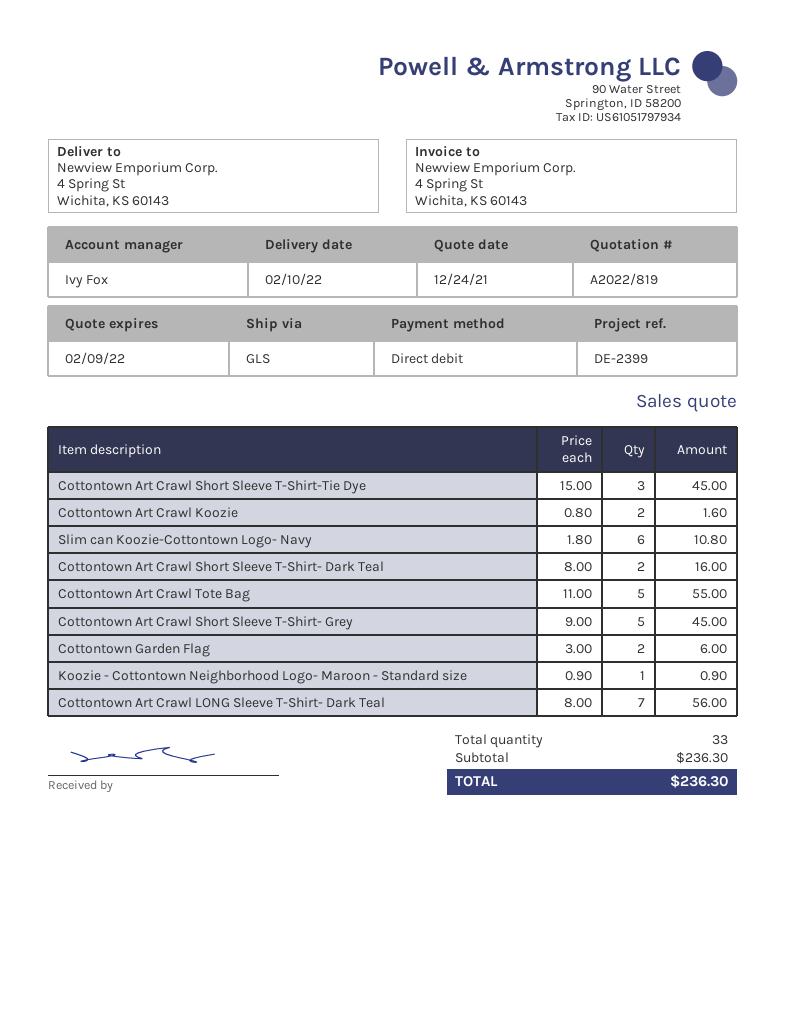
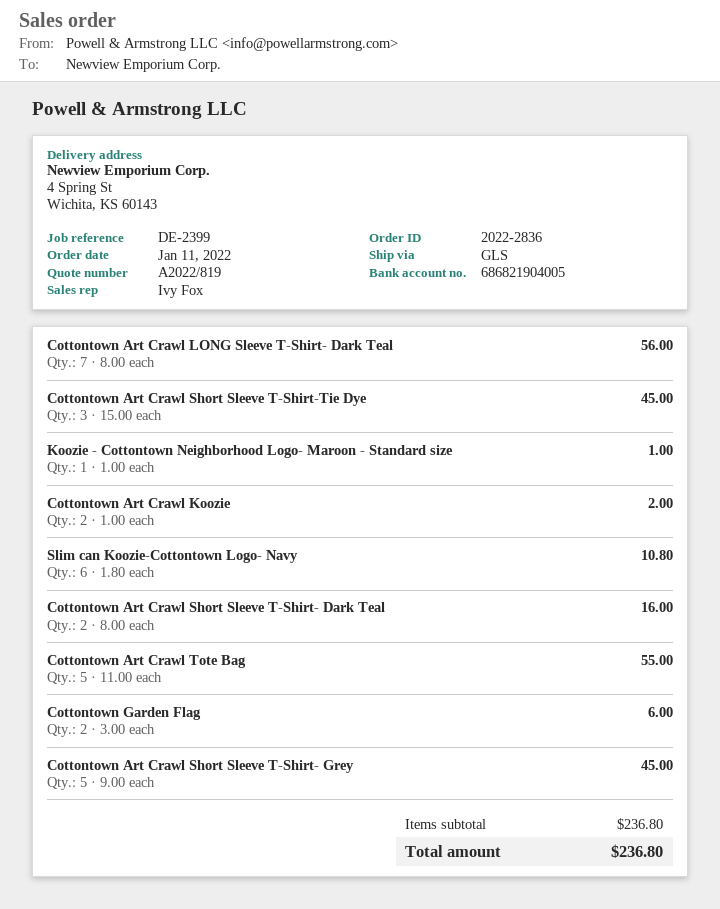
Cottontown Art Crawl Koozie: 2 x 0.80 = 1.60 -> 2 x 1.00 = 2.00
Koozie - Cottontown Neighborhood Logo- Maroon - Standard size: 1 x 0.90 = 0.90 -> 1 x 1.00 = 1.00
subtotal: 236.30 -> 236.80
total: 236.30 -> 236.80

